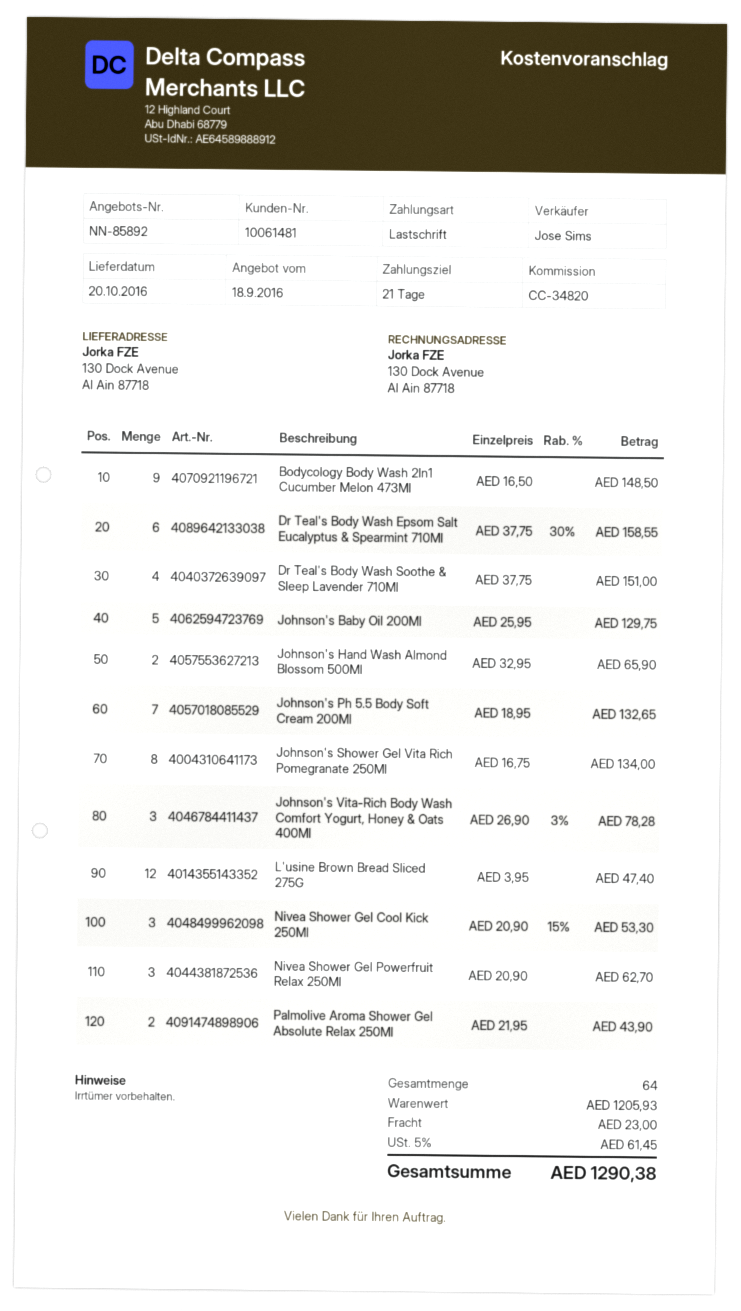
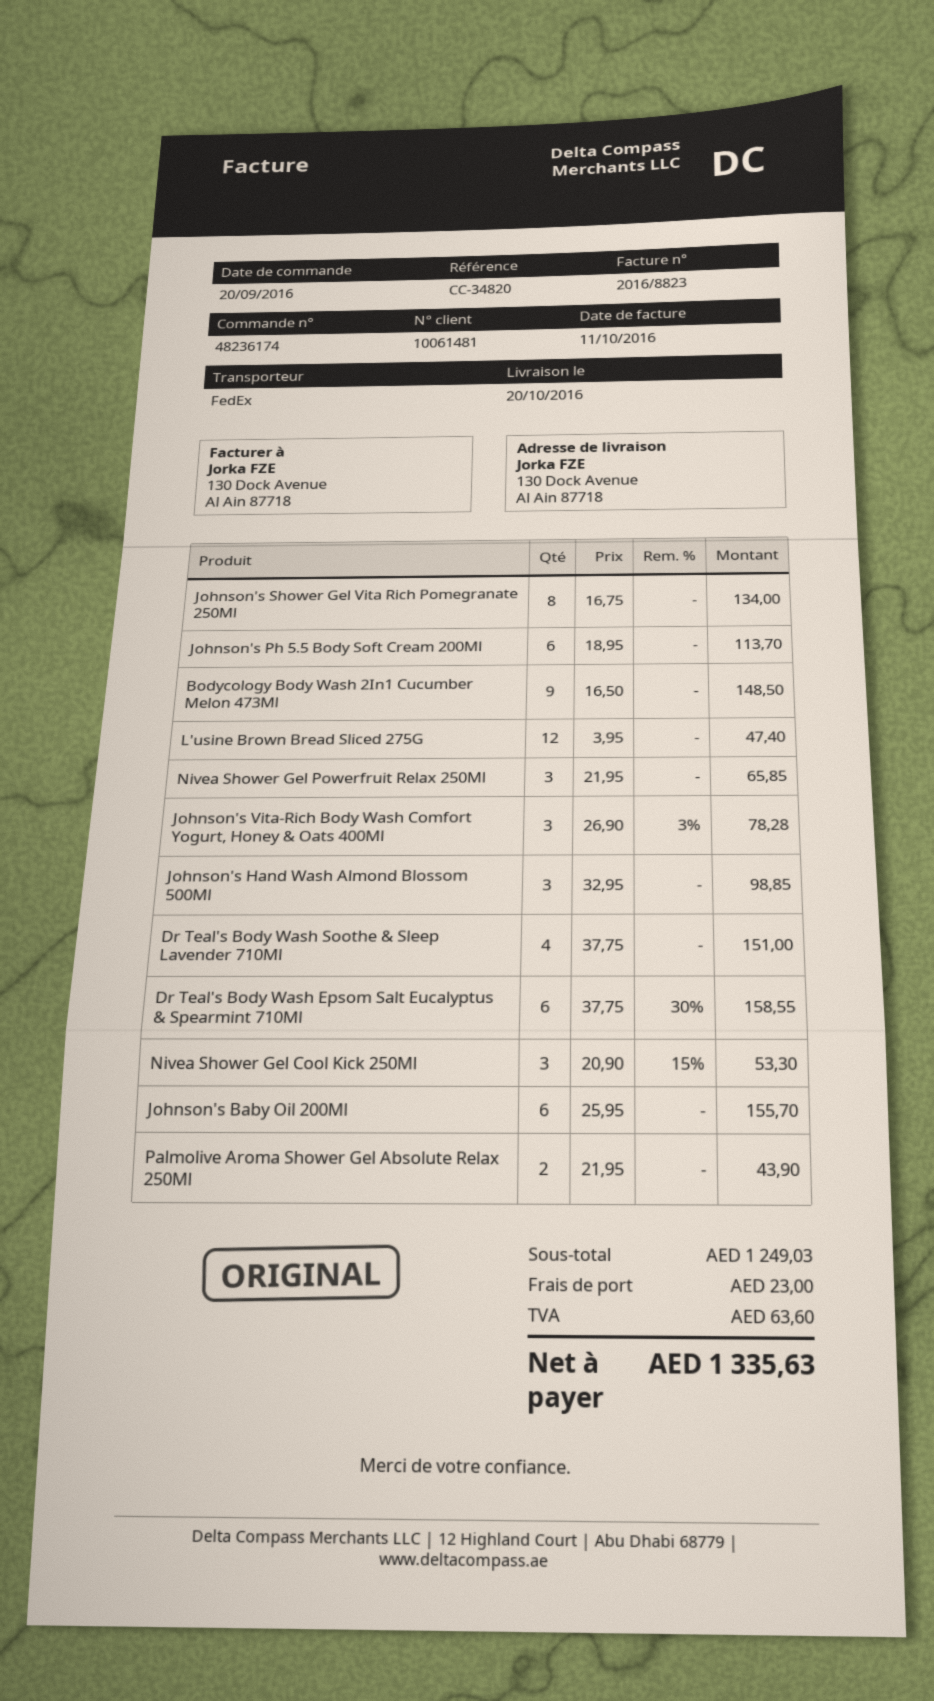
Johnson's Baby Oil 200Ml: 5 x 25.95 = 129.75 -> 6 x 25.95 = 155.70
Johnson's Hand Wash Almond Blossom 500Ml: 2 x 32.95 = 65.90 -> 3 x 32.95 = 98.85
Johnson's Ph 5.5 Body Soft Cream 200Ml: 7 x 18.95 = 132.65 -> 6 x 18.95 = 113.70
Nivea Shower Gel Powerfruit Relax 250Ml: 3 x 20.90 = 62.70 -> 3 x 21.95 = 65.85
subtotal: 1205.93 -> 1249.03
tax: 61.45 -> 63.60
total: 1290.38 -> 1335.63

